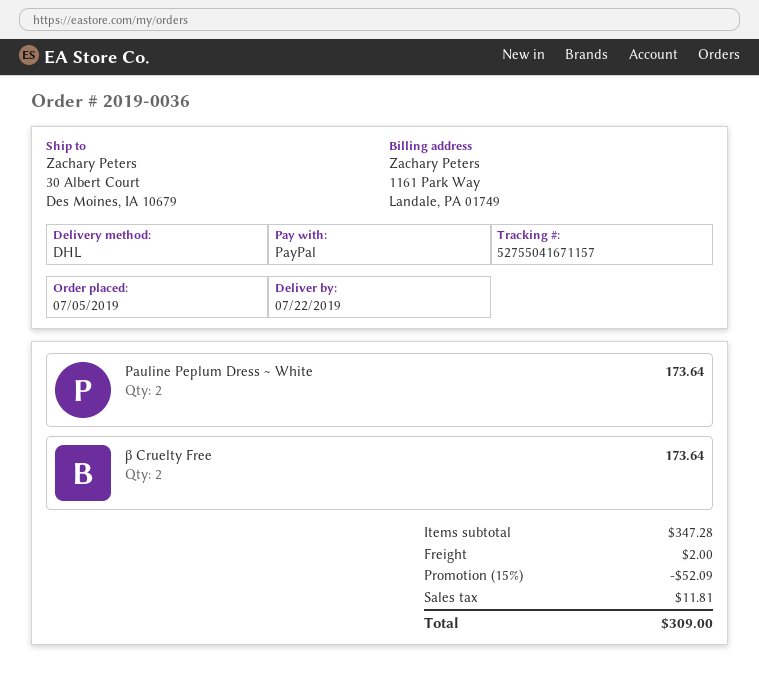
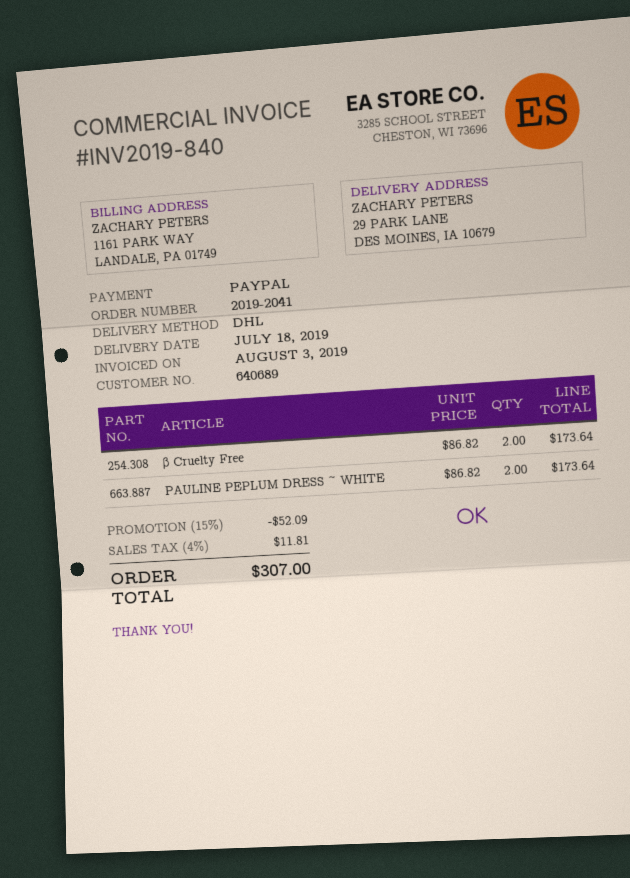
order number: 2019-0036 -> 2019-2041
delivery date: 2019-07-22 -> 2019-07-18
ship to: 30 Albert Court, Des Moines, IA 10679 -> 29 PARK LANE, DES MOINES, IA 10679
shipping: 2.00 -> none
total: 309.00 -> 307.00

